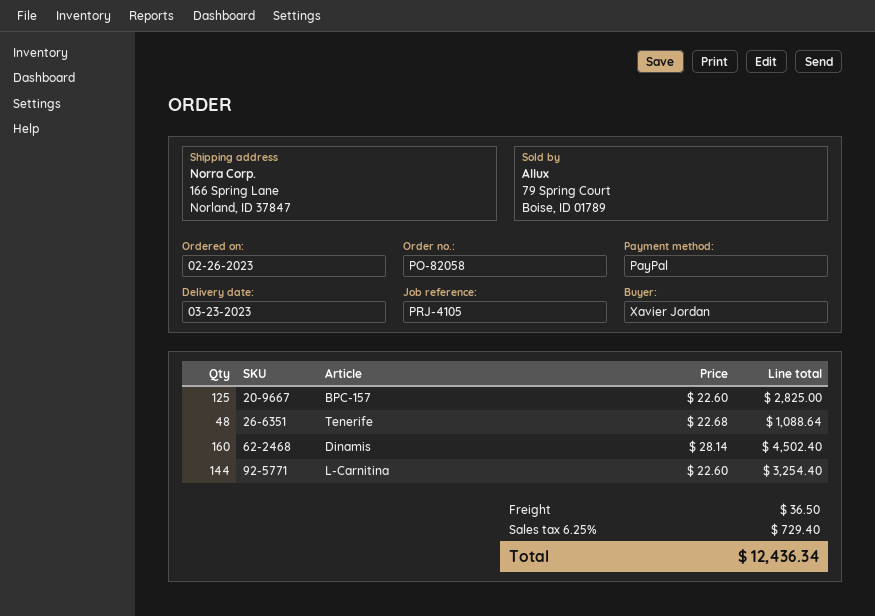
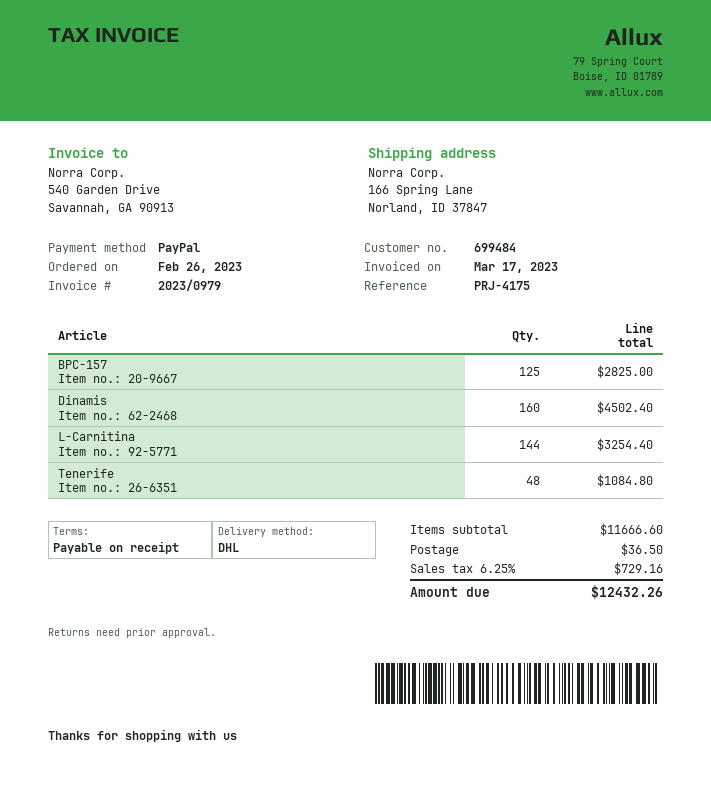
reference: PRJ-4105 -> PRJ-4175
Tenerife: 48 for 1088.64 -> 48 for 1084.80
tax: 6.25% = 729.40 -> 6.25% = 729.16
total: 12436.34 -> 12432.26

